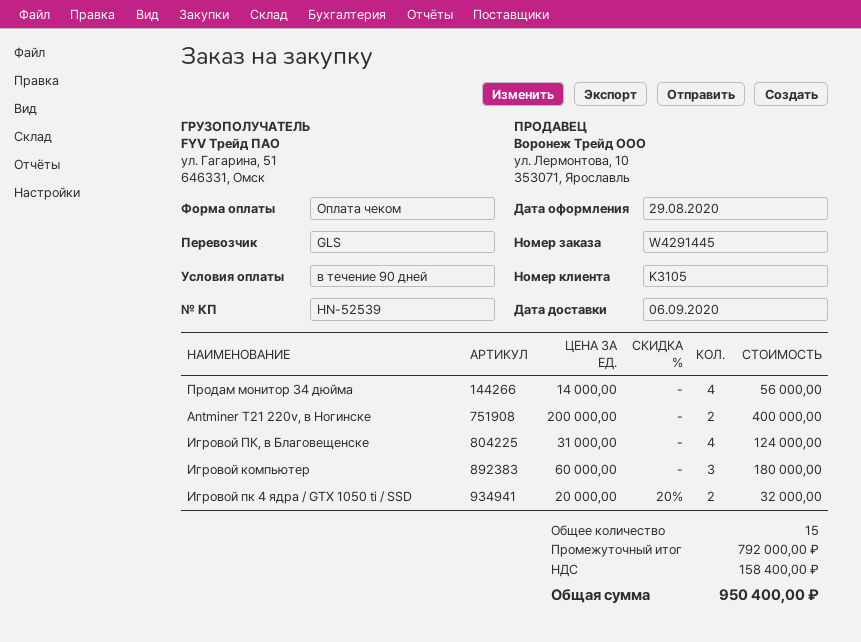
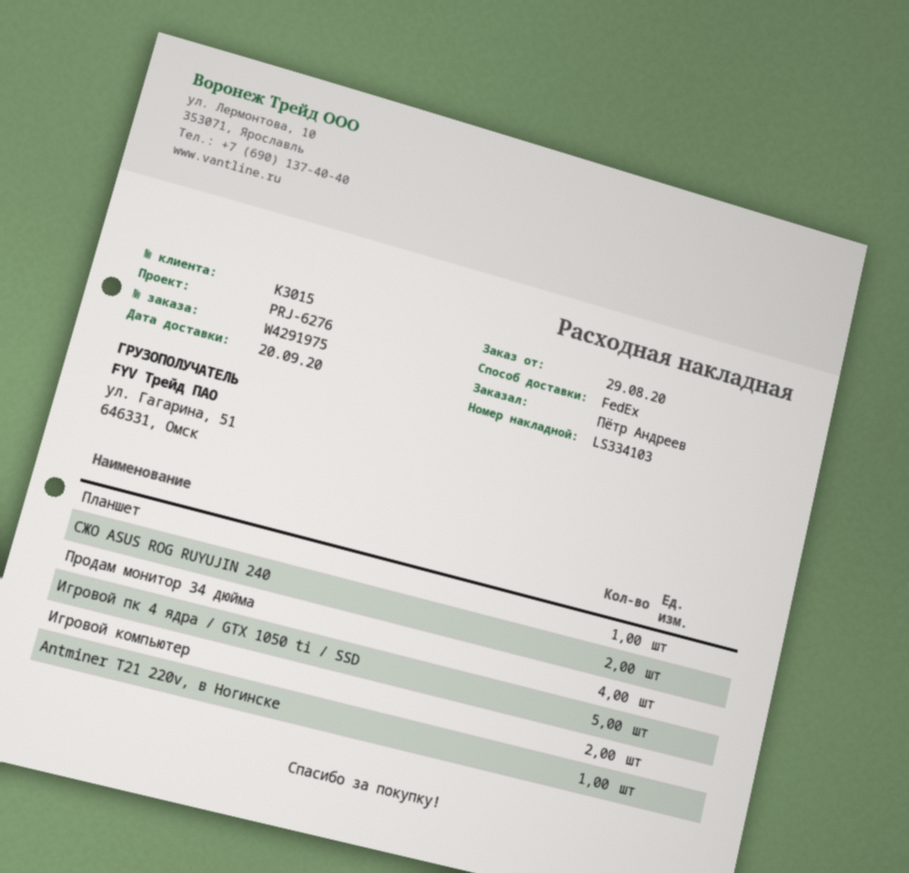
order number: W4291445 -> W4291975
delivery date: 2020-09-06 -> 2020-09-20
customer number: K3105 -> K3015
shipping method: GLS -> FedEx
Antminer T21 220v, в Ногинске: 2 -> 1
Игровой ПК, в Благовещенске: 4 -> none
Игровой компьютер: 3 -> 2
Игровой пк 4 ядра / GTX 1050 ti / SSD: 2 -> 5
Планшет: none -> 1
СЖО ASUS ROG RUYUJIN 240: none -> 2

